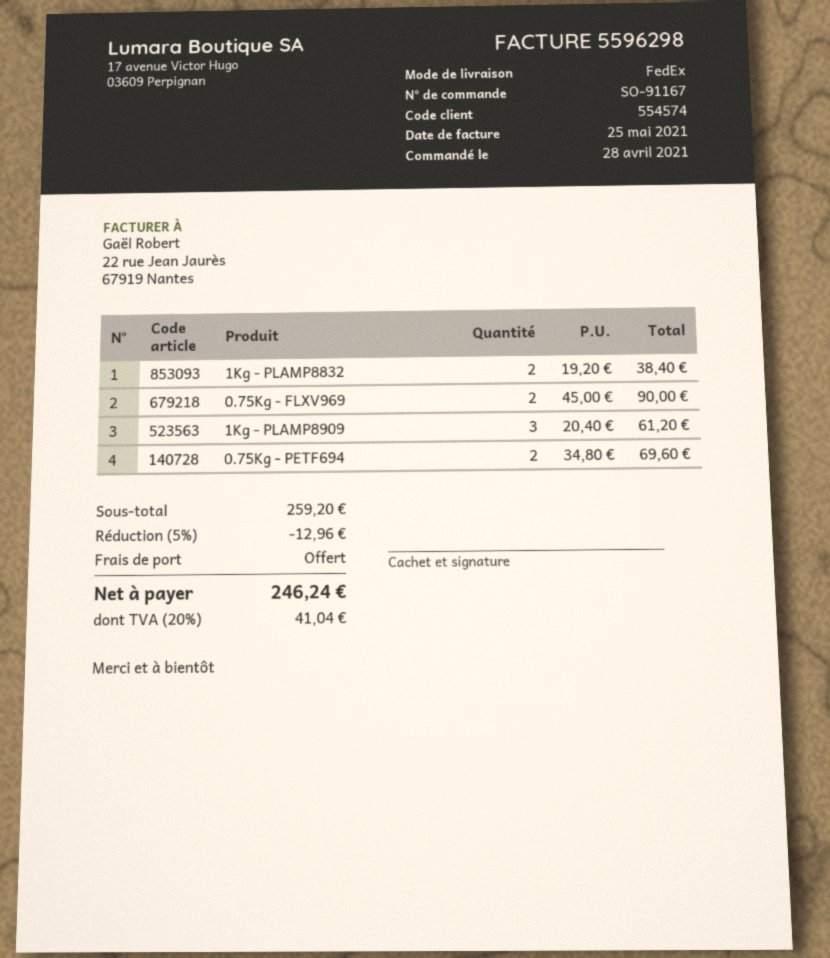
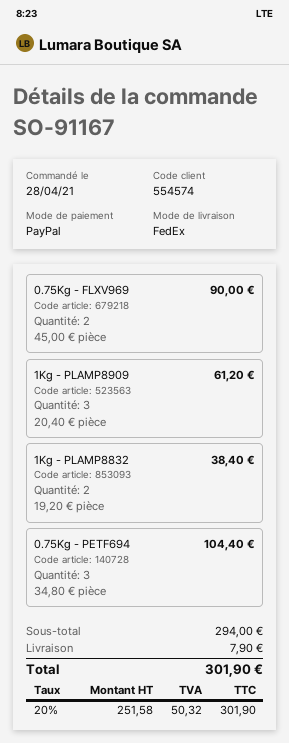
0.75Kg - PETF694: 2 x 34.80 = 69.60 -> 3 x 34.80 = 104.40
subtotal: 259.20 -> 294.00
discount: 5% = 12.96 -> none
shipping: 0.00 -> 7.90
tax: 20% = 41.04 -> 20% = 50.32
total: 246.24 -> 301.90

